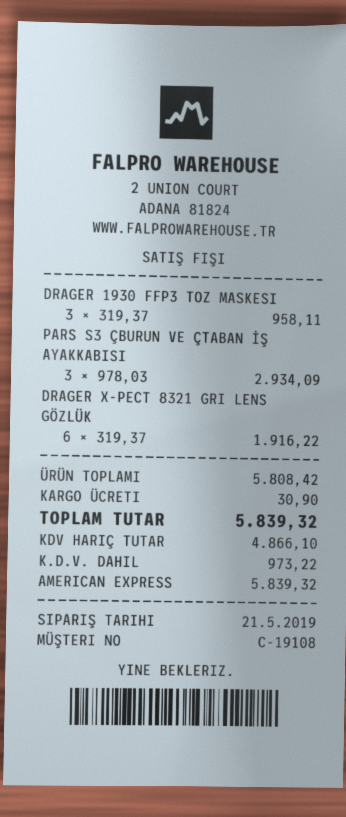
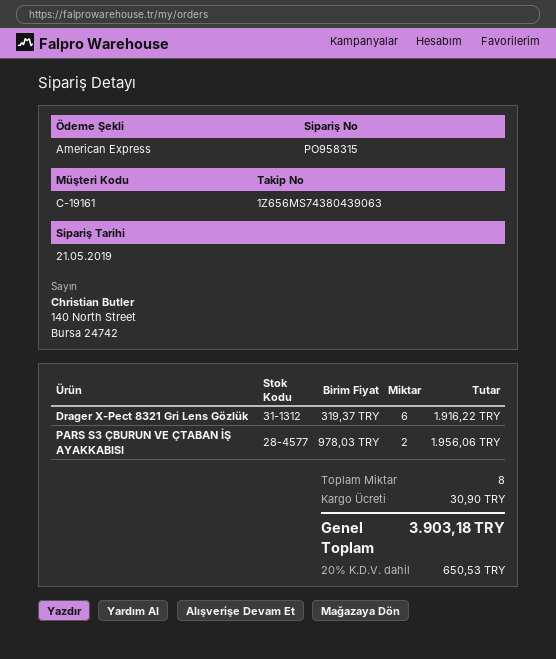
customer number: C-19108 -> C-19161
DRAGER 1930 FFP3 TOZ MASKESI: 3 x 319.37 = 958.11 -> none
PARS S3 ÇBURUN VE ÇTABAN İŞ AYAKKABISI: 3 x 978.03 = 2934.09 -> 2 x 978.03 = 1956.06
tax: 973.22 -> 650.53
total: 5839.32 -> 3903.18

